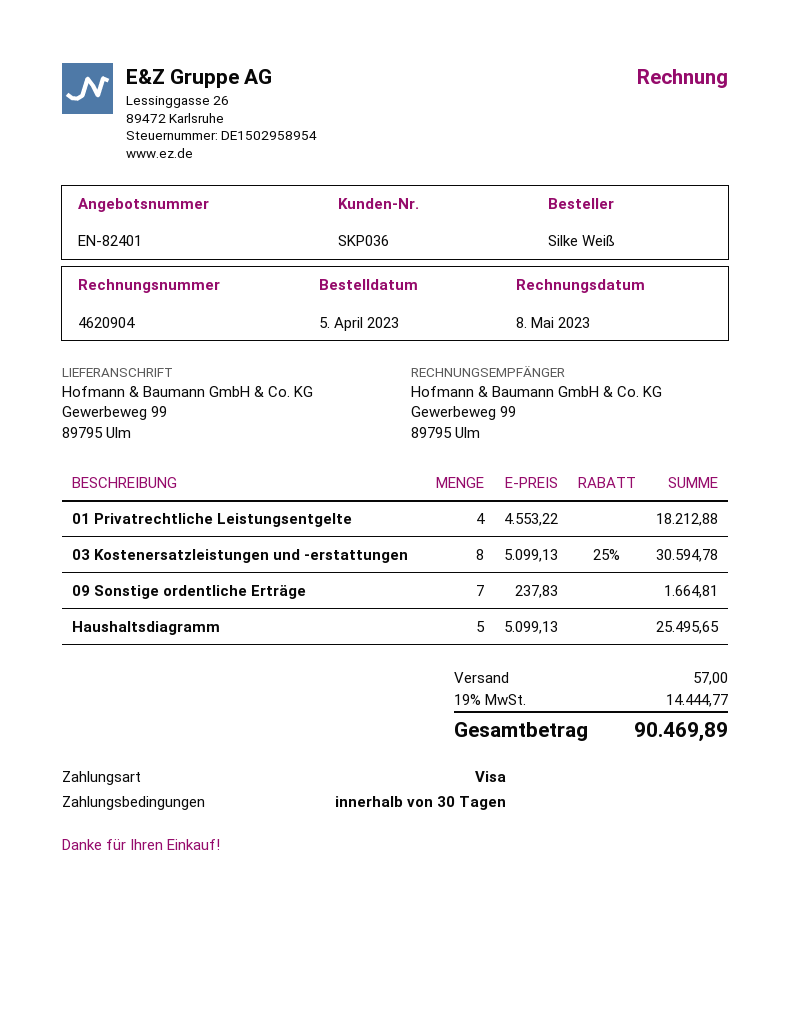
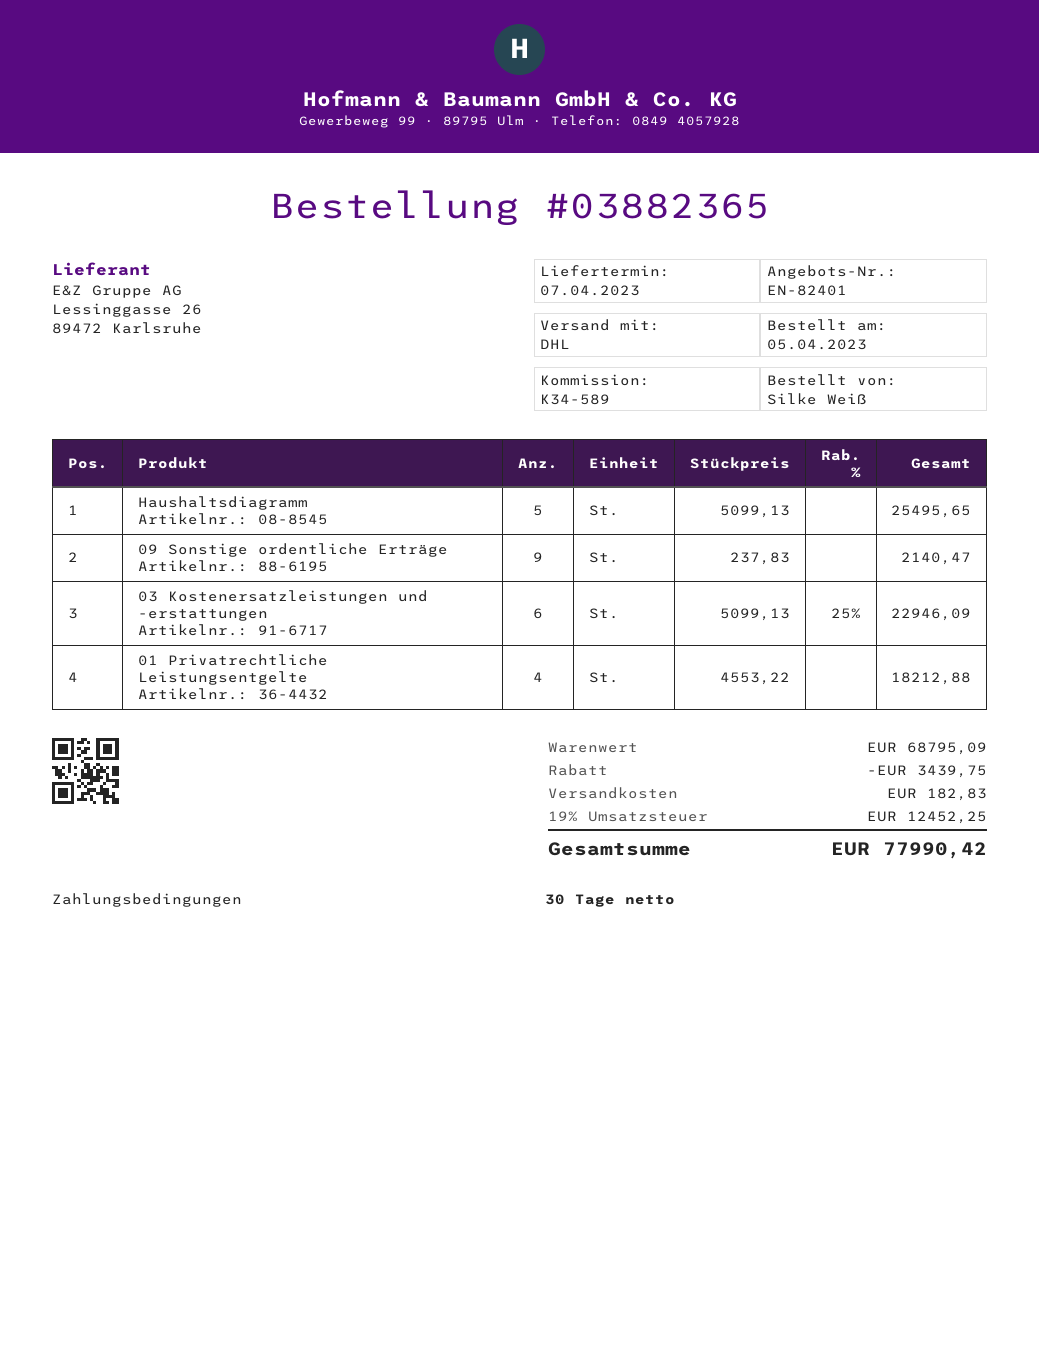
03 Kostenersatzleistungen und -erstattungen: 8 x 5099.13 - 25% = 30594.78 -> 6 x 5099.13 - 25% = 22946.09
09 Sonstige ordentliche Erträge: 7 x 237.83 = 1664.81 -> 9 x 237.83 = 2140.47
discount: none -> 3439.75
shipping: 57.00 -> 182.83
tax: 19% = 14444.77 -> 19% = 12452.25
total: 90469.89 -> 77990.42

